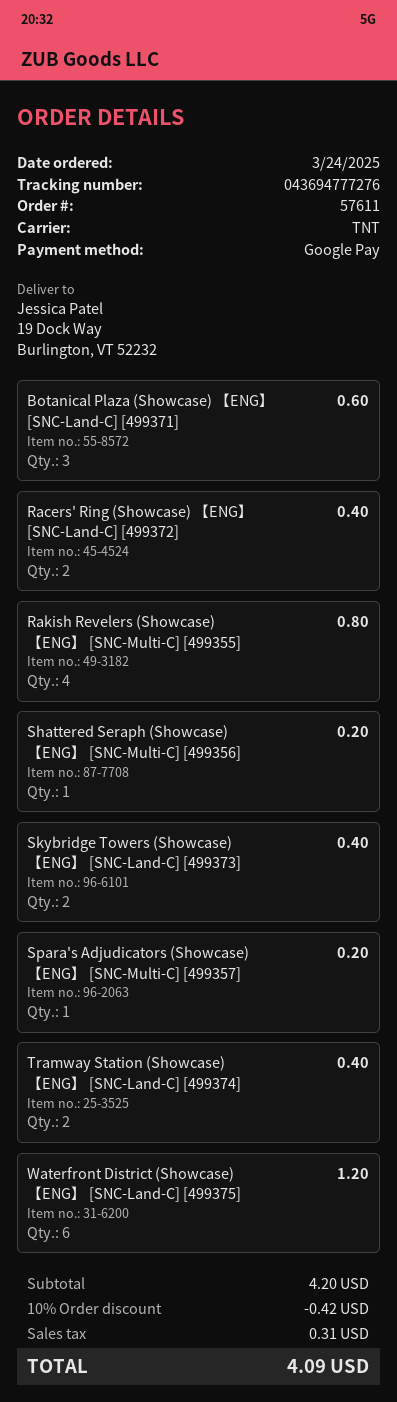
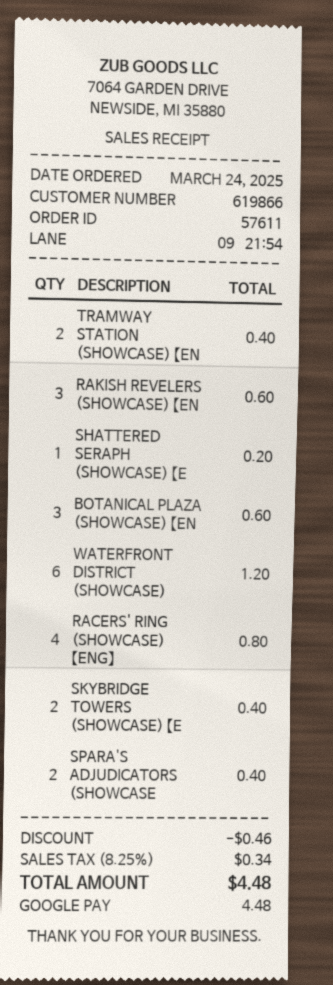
Racers' Ring (Showcase) 【ENG】 [SNC-Land-C] [499372]: 2 for 0.40 -> 4 for 0.80
Rakish Revelers (Showcase) 【ENG】 [SNC-Multi-C] [499355]: 4 for 0.80 -> 3 for 0.60
Spara's Adjudicators (Showcase) 【ENG】 [SNC-Multi-C] [499357]: 1 for 0.20 -> 2 for 0.40
discount: 0.42 -> 0.46
tax: 0.31 -> 0.34
total: 4.09 -> 4.48

